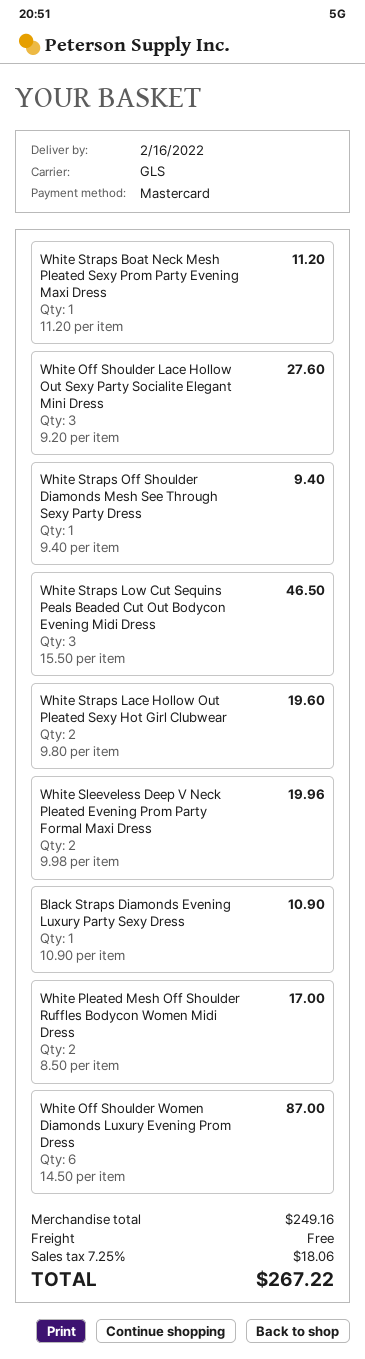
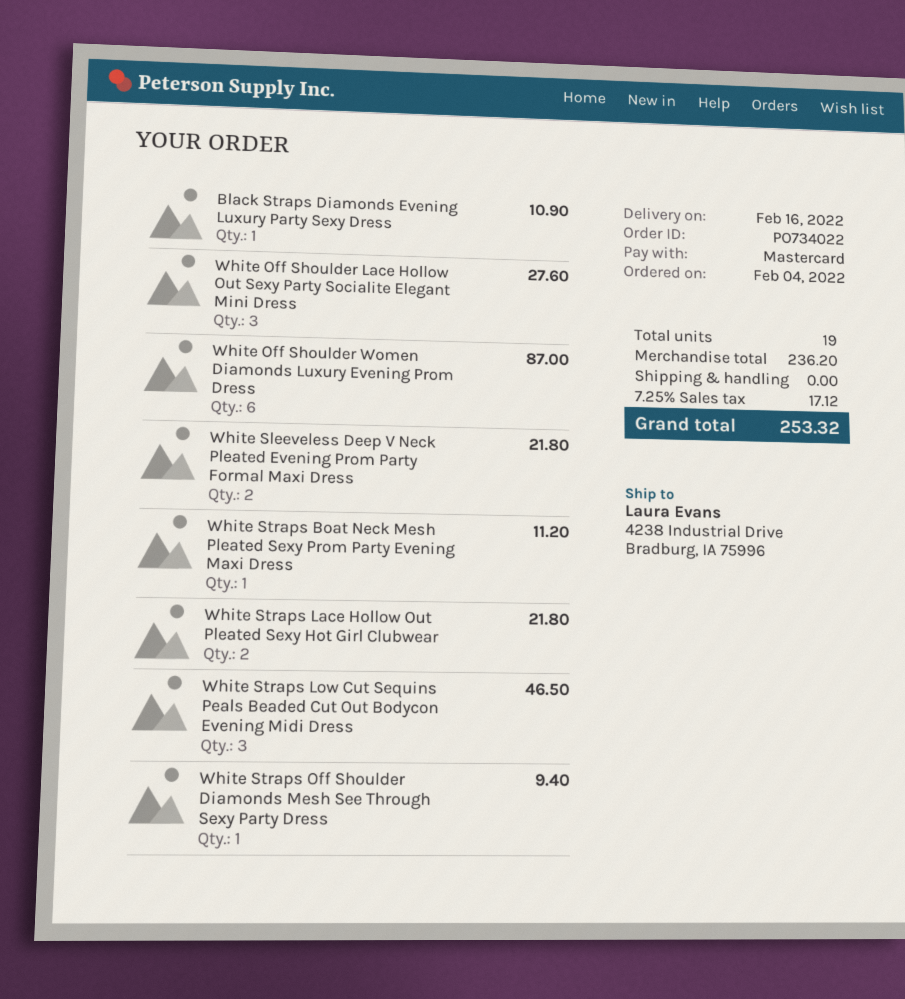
White Straps Lace Hollow Out Pleated Sexy Hot Girl Clubwear: 2 for 19.60 -> 2 for 21.80
White Sleeveless Deep V Neck Pleated Evening Prom Party Formal Maxi Dress: 2 for 19.96 -> 2 for 21.80
White Pleated Mesh Off Shoulder Ruffles Bodycon Women Midi Dress: 2 for 17.00 -> none
subtotal: 249.16 -> 236.20
tax: 7.25% = 18.06 -> 7.25% = 17.12
total: 267.22 -> 253.32

